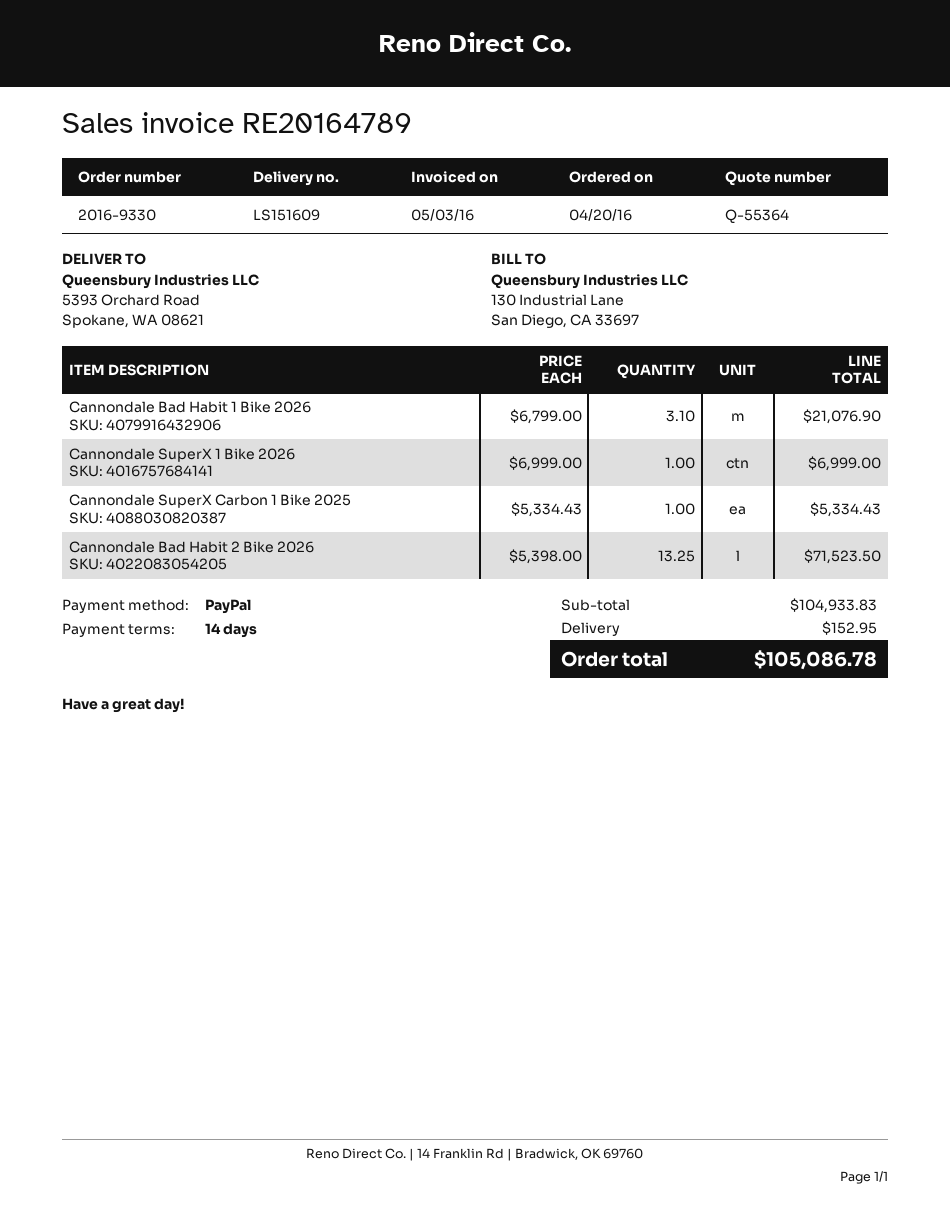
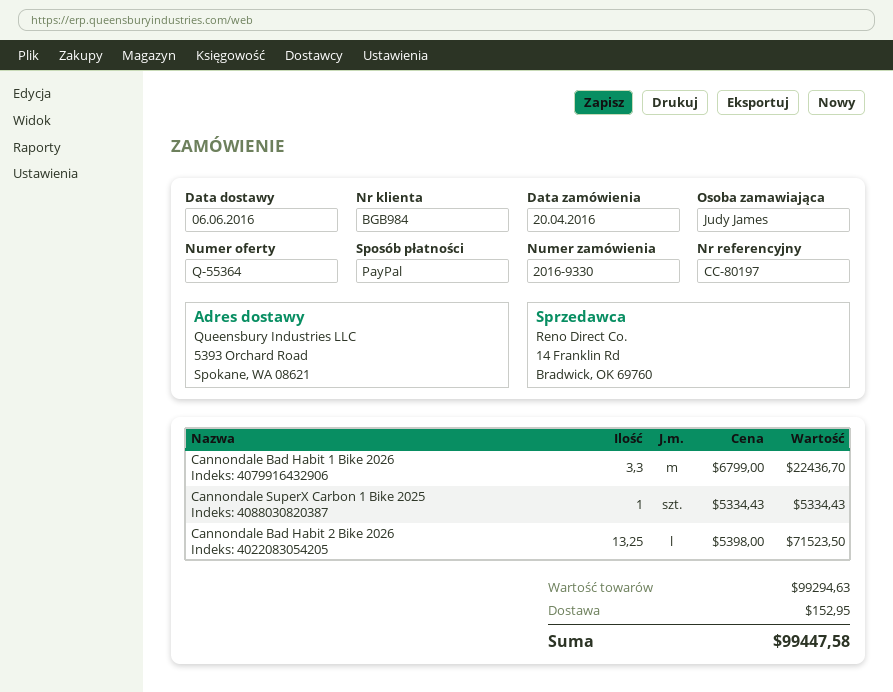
Cannondale Bad Habit 1 Bike 2026: 3.1 x 6799.00 = 21076.90 -> 3.3 x 6799.00 = 22436.70
Cannondale SuperX 1 Bike 2026: 1 x 6999.00 = 6999.00 -> none
subtotal: 104933.83 -> 99294.63
total: 105086.78 -> 99447.58

